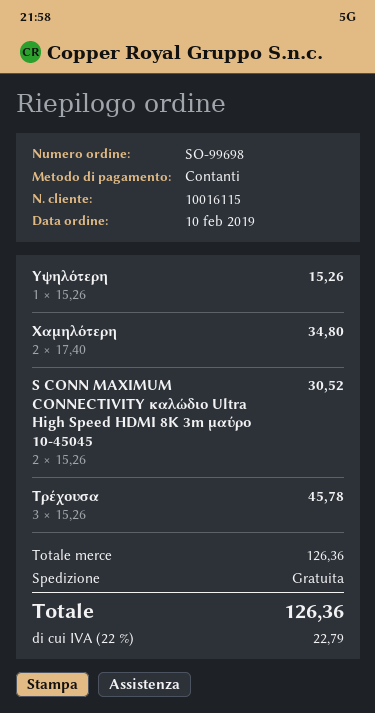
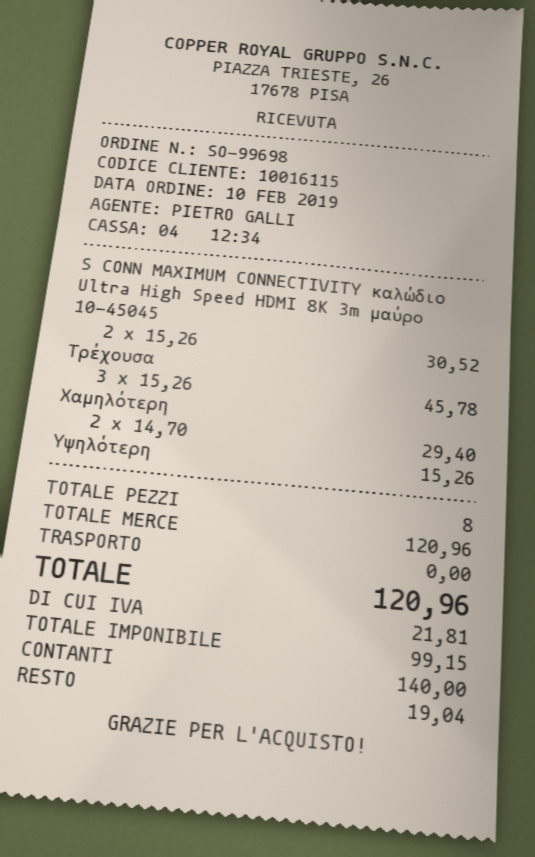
Χαμηλότερη: 2 x 17.40 = 34.80 -> 2 x 14.70 = 29.40
subtotal: 126.36 -> 120.96
tax: 22.79 -> 21.81
total: 126.36 -> 120.96

